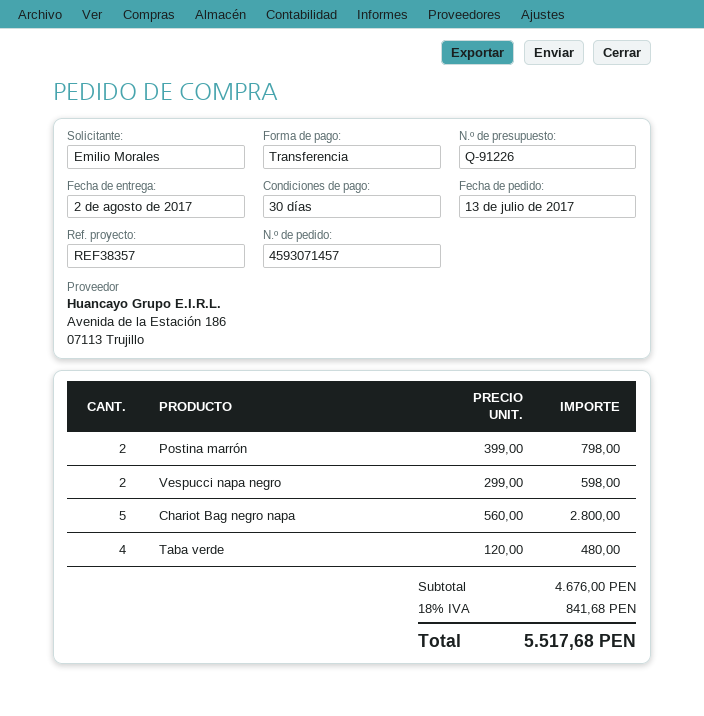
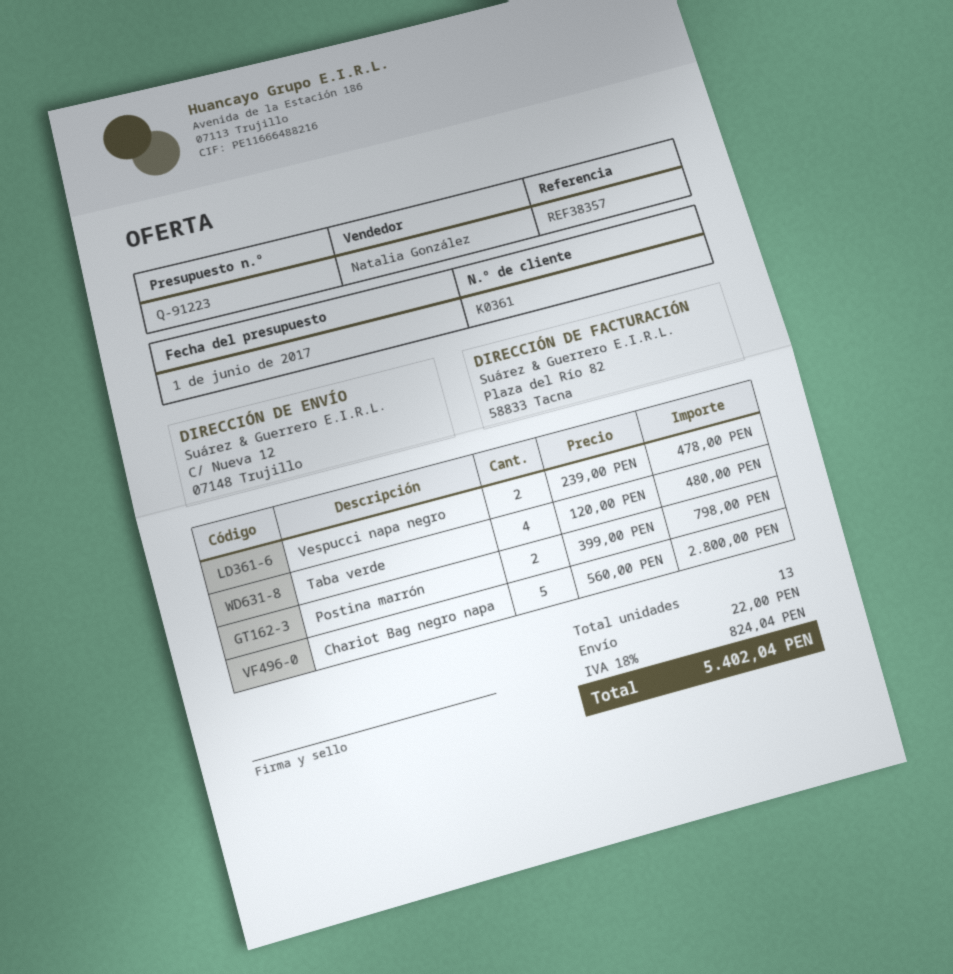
quote number: Q-91226 -> Q-91223
Vespucci napa negro: 2 x 299.00 = 598.00 -> 2 x 239.00 = 478.00
shipping: none -> 22.00
tax: 18% = 841.68 -> 18% = 824.04
total: 5517.68 -> 5402.04

